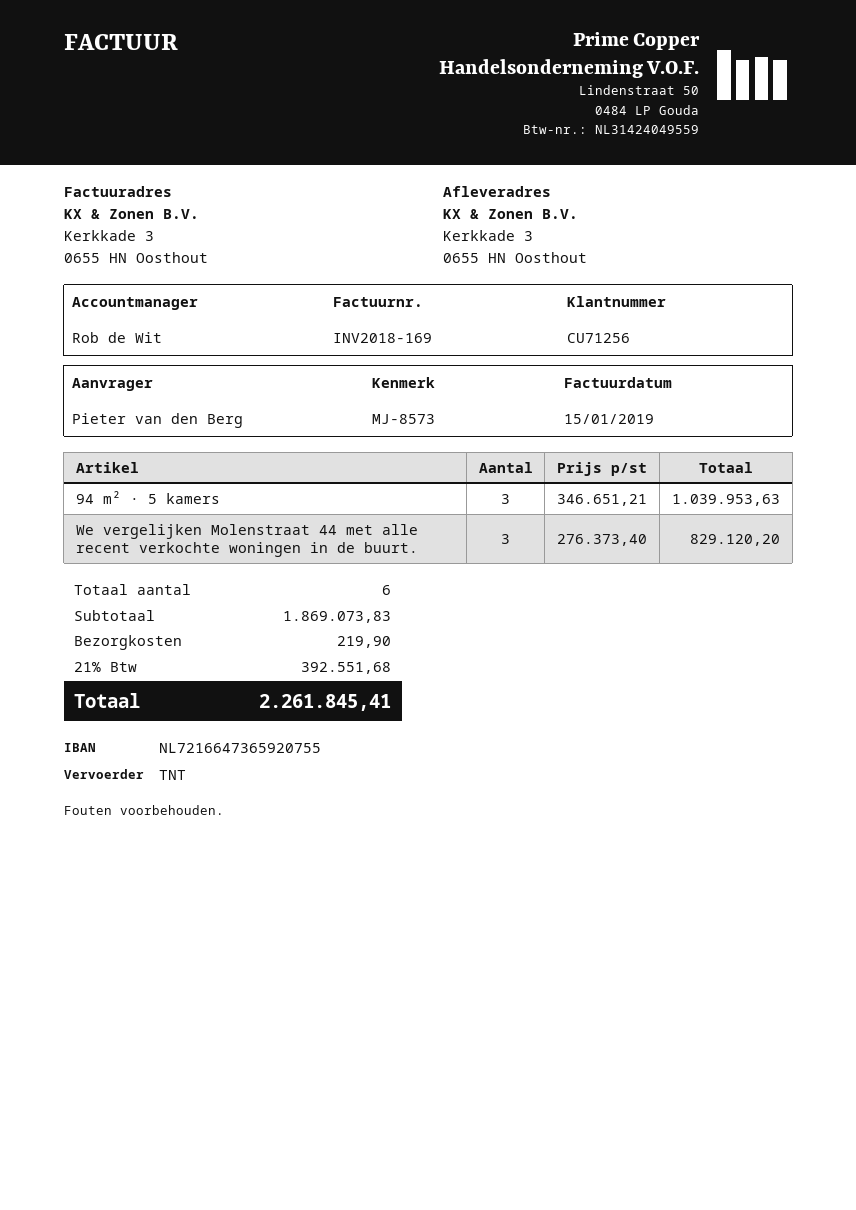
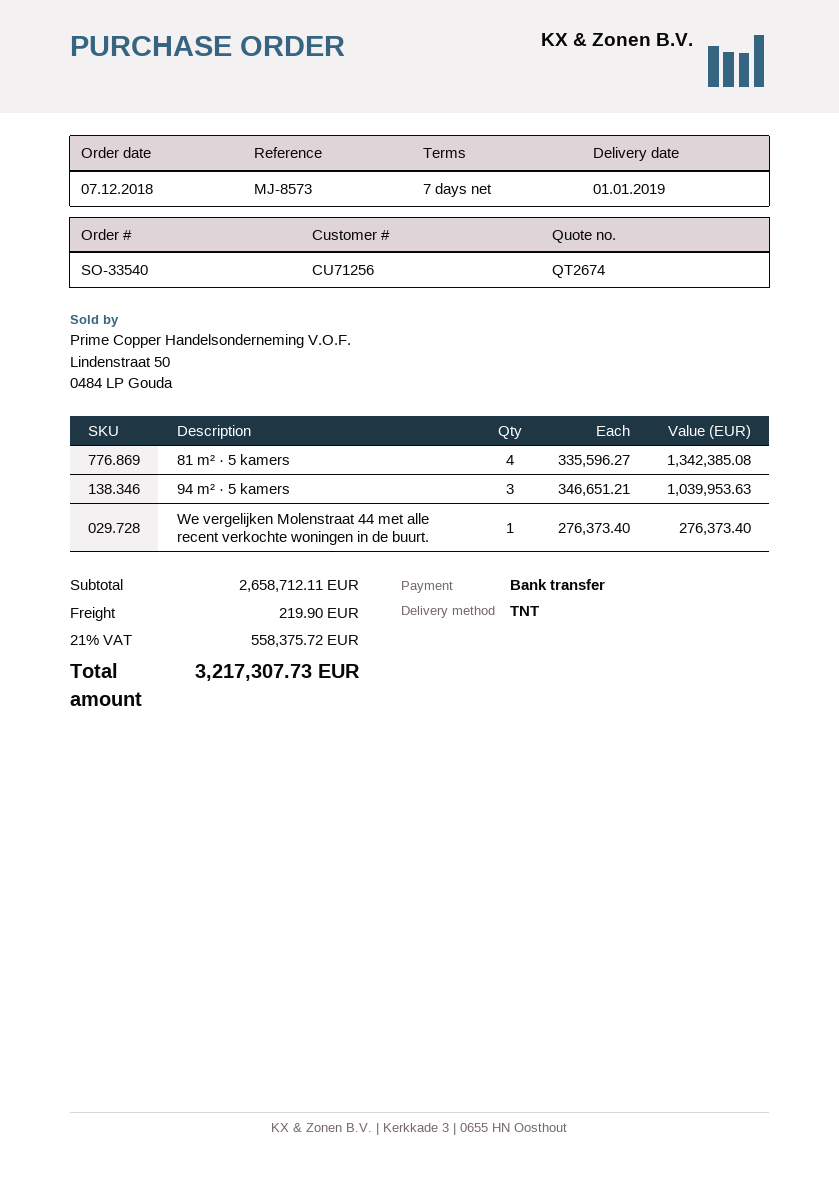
We vergelijken Molenstraat 44 met alle recent verkochte woningen in de buurt.: 3 x 276373.40 = 829120.20 -> 1 x 276373.40 = 276373.40
81 m² · 5 kamers: none -> 4 x 335596.27 = 1342385.08
subtotal: 1869073.83 -> 2658712.11
tax: 21% = 392551.68 -> 21% = 558375.72
total: 2261845.41 -> 3217307.73

